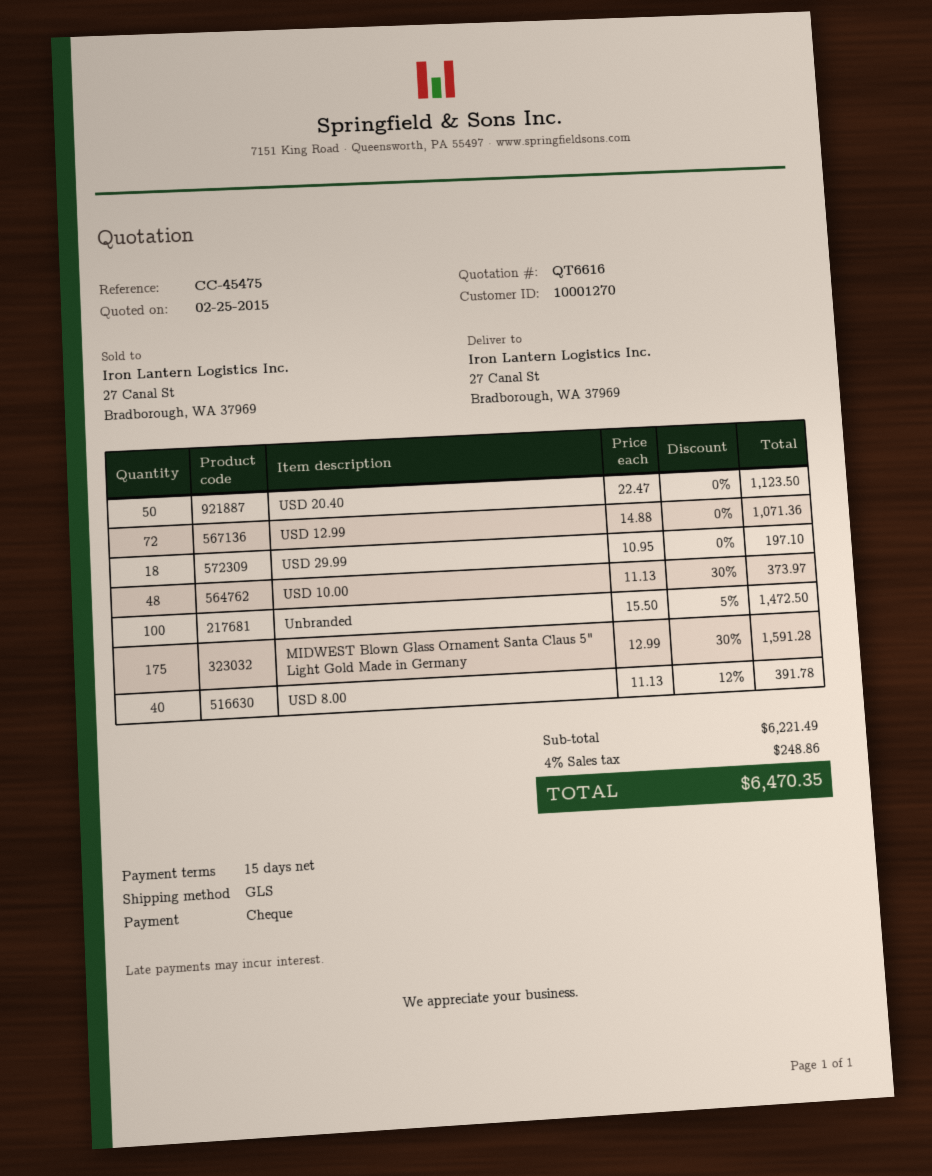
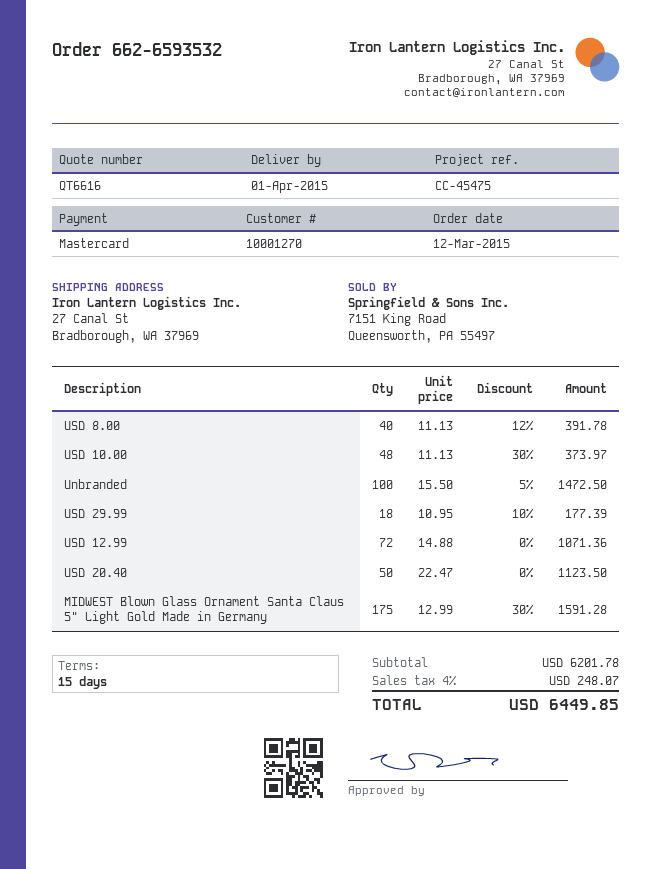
payment method: cheque -> Mastercard
USD 29.99: 18 x 10.95 = 197.10 -> 18 x 10.95 - 10% = 177.39
subtotal: 6221.49 -> 6201.78
tax: 4% = 248.86 -> 4% = 248.07
total: 6470.35 -> 6449.85

